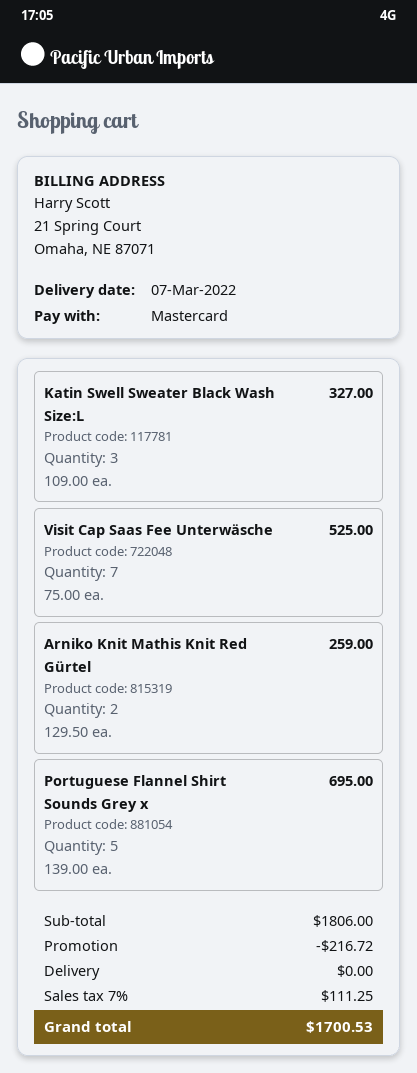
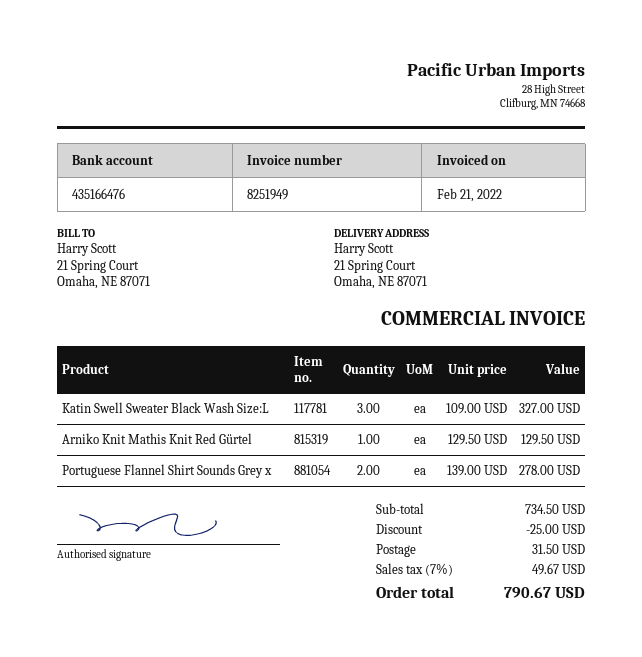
Visit Cap Saas Fee Unterwäsche: 7 x 75.00 = 525.00 -> none
Arniko Knit Mathis Knit Red Gürtel: 2 x 129.50 = 259.00 -> 1 x 129.50 = 129.50
Portuguese Flannel Shirt Sounds Grey x: 5 x 139.00 = 695.00 -> 2 x 139.00 = 278.00
subtotal: 1806.00 -> 734.50
discount: 216.72 -> 25.00
shipping: 0.00 -> 31.50
tax: 7% = 111.25 -> 7% = 49.67
total: 1700.53 -> 790.67

